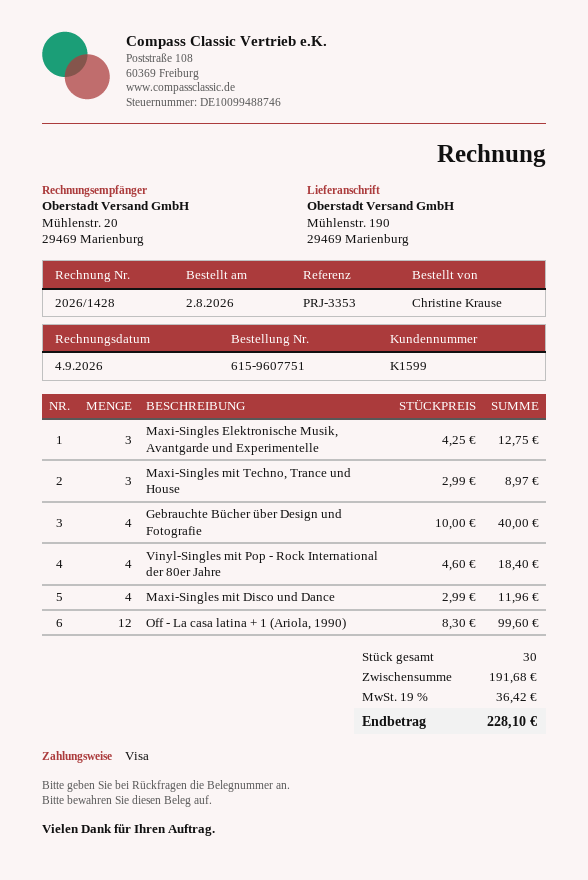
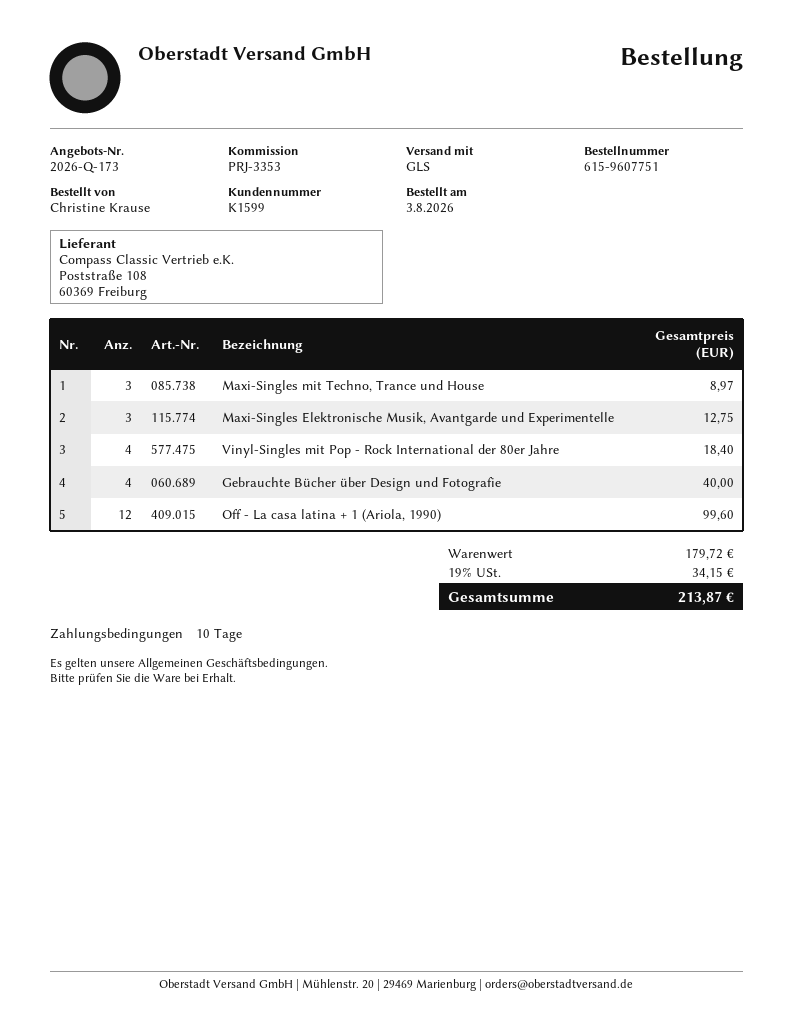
order date: 2026-08-02 -> 2026-08-03
Maxi-Singles mit Disco und Dance: 4 for 11.96 -> none
subtotal: 191.68 -> 179.72
tax: 19% = 36.42 -> 19% = 34.15
total: 228.10 -> 213.87

